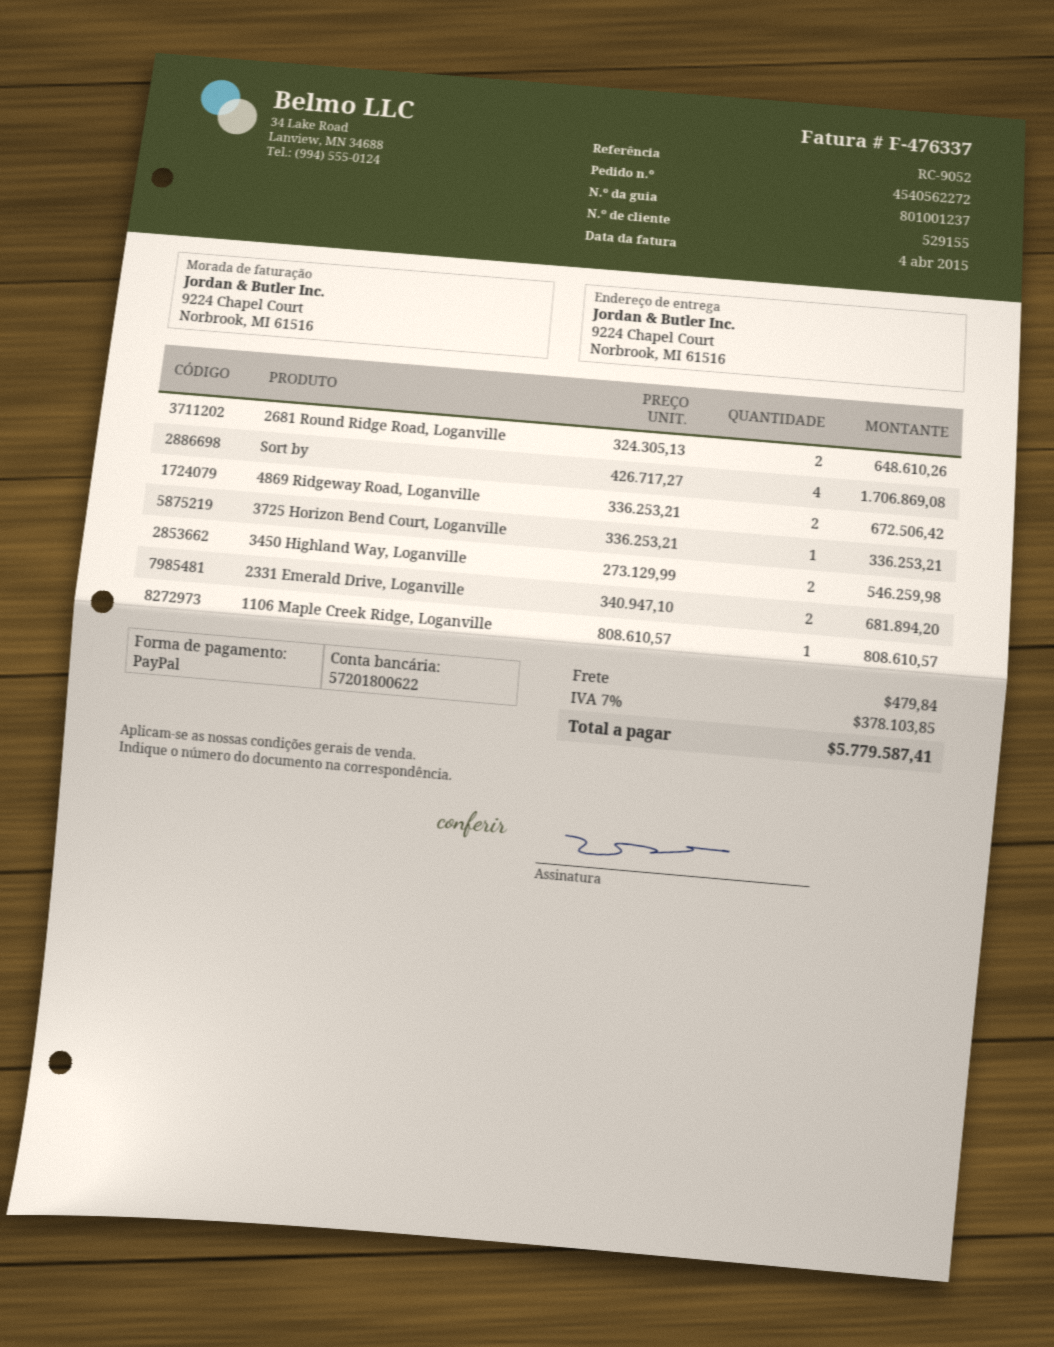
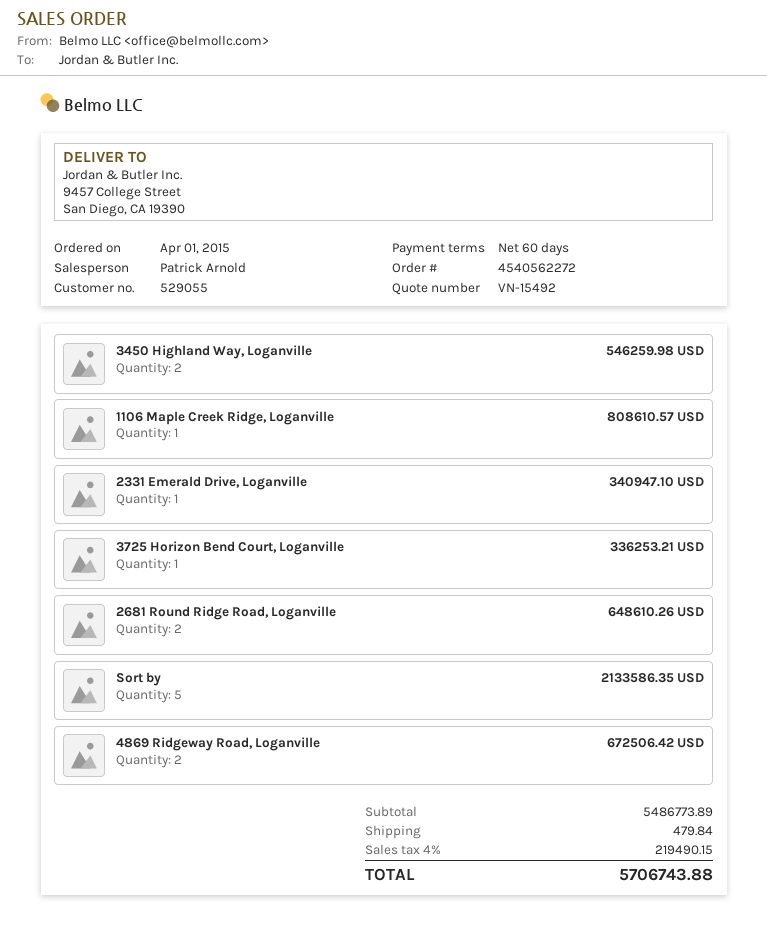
customer number: 529155 -> 529055
ship to: 9224 Chapel Court, Norbrook, MI 61516 -> 9457 College Street, San Diego, CA 19390
Sort by: 4 for 1706869.08 -> 5 for 2133586.35
2331 Emerald Drive, Loganville: 2 for 681894.20 -> 1 for 340947.10
tax: 7% = 378103.85 -> 4% = 219490.15
total: 5779587.41 -> 5706743.88

